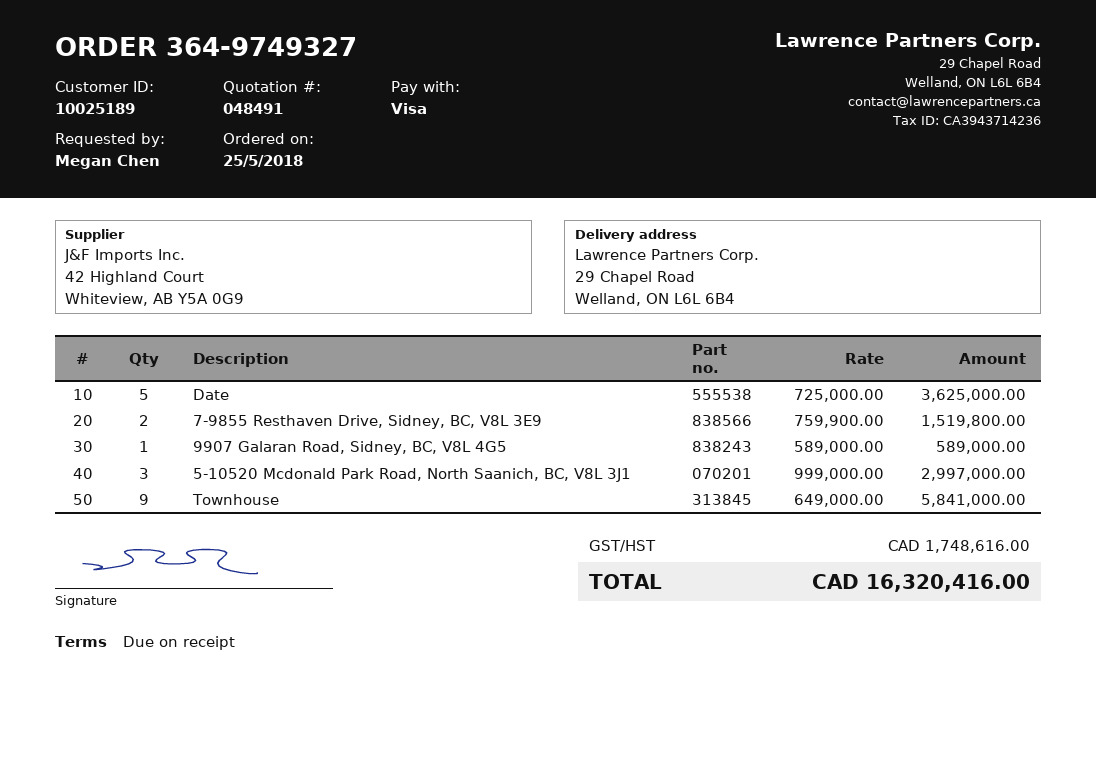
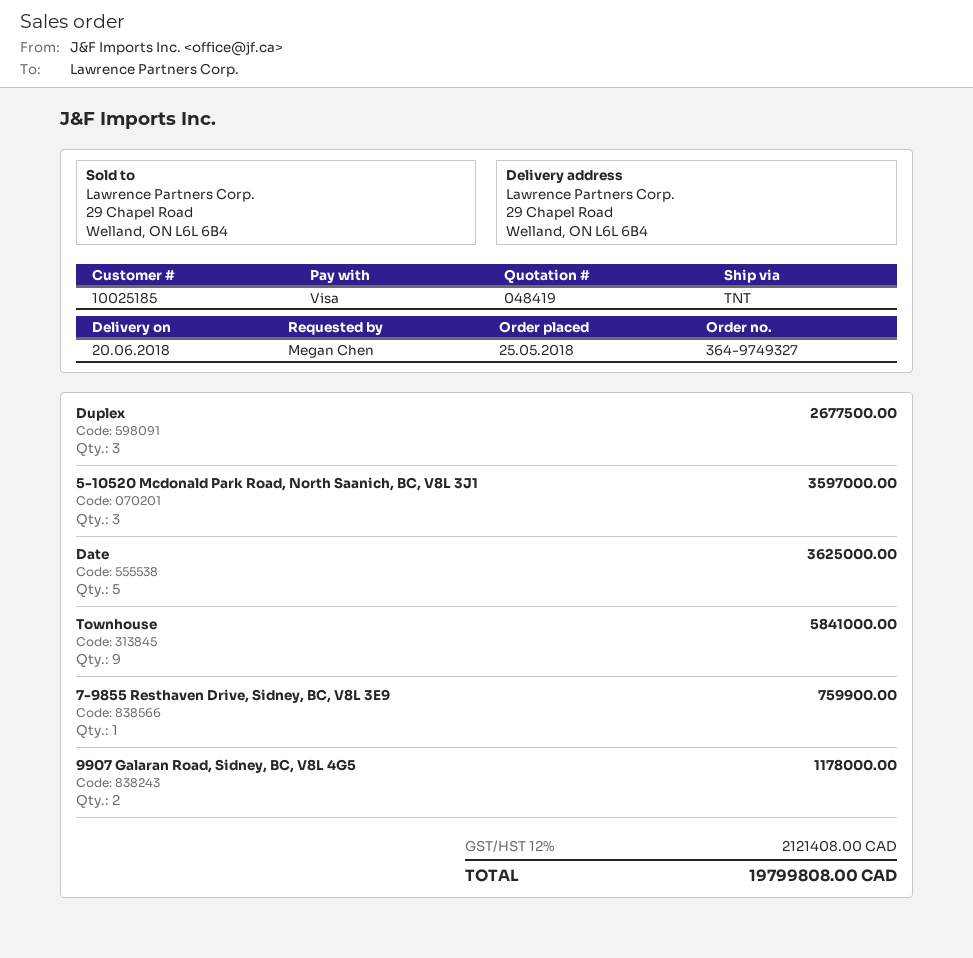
quote number: 048491 -> 048419
customer number: 10025189 -> 10025185
7-9855 Resthaven Drive, Sidney, BC, V8L 3E9: 2 for 1519800.00 -> 1 for 759900.00
9907 Galaran Road, Sidney, BC, V8L 4G5: 1 for 589000.00 -> 2 for 1178000.00
5-10520 Mcdonald Park Road, North Saanich, BC, V8L 3J1: 3 for 2997000.00 -> 3 for 3597000.00
Duplex: none -> 3 for 2677500.00
tax: 1748616.00 -> 2121408.00
total: 16320416.00 -> 19799808.00

